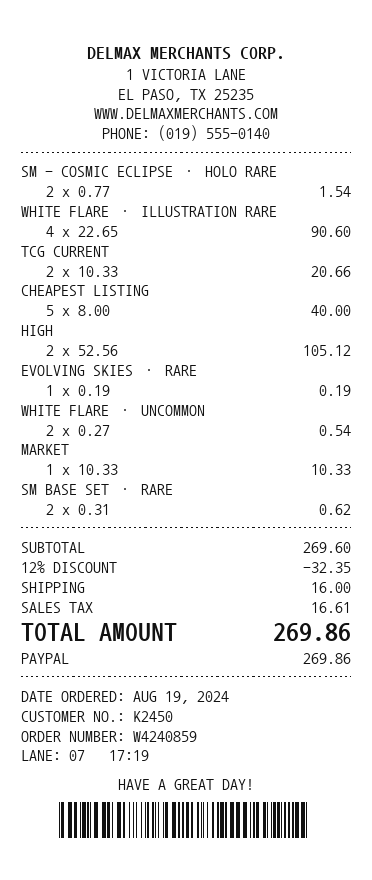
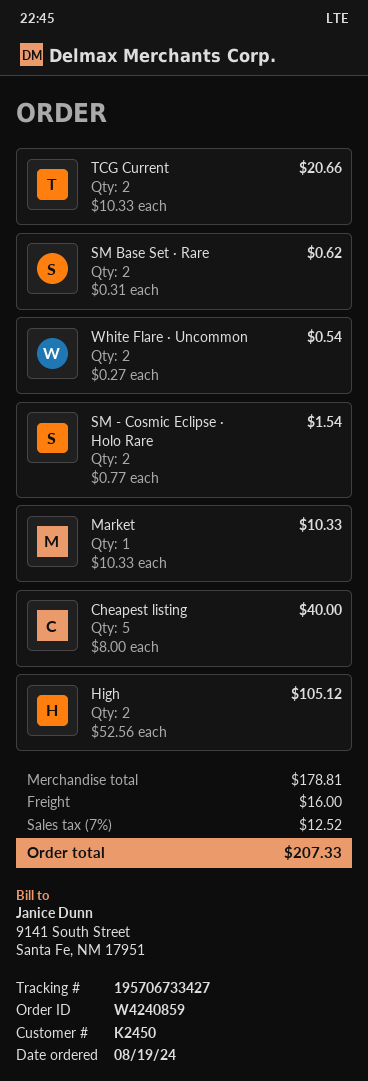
WHITE FLARE · ILLUSTRATION RARE: 4 x 22.65 = 90.60 -> none
EVOLVING SKIES · RARE: 1 x 0.19 = 0.19 -> none
subtotal: 269.60 -> 178.81
discount: 12% = 32.35 -> none
tax: 16.61 -> 12.52
total: 269.86 -> 207.33

